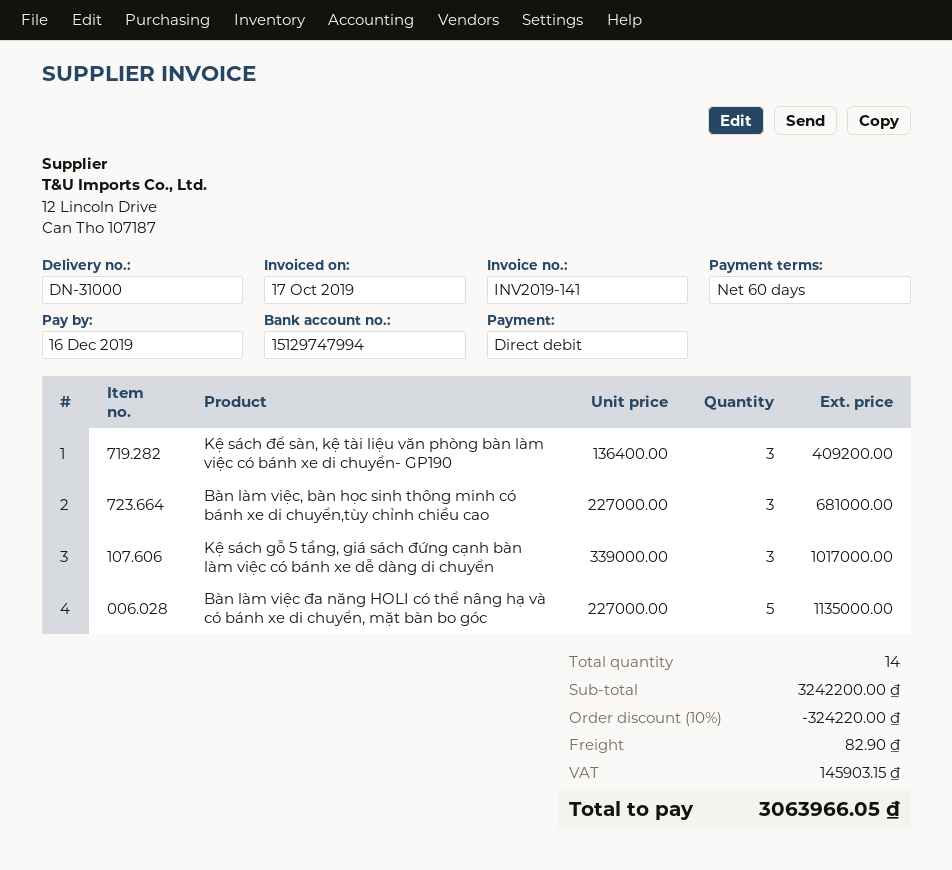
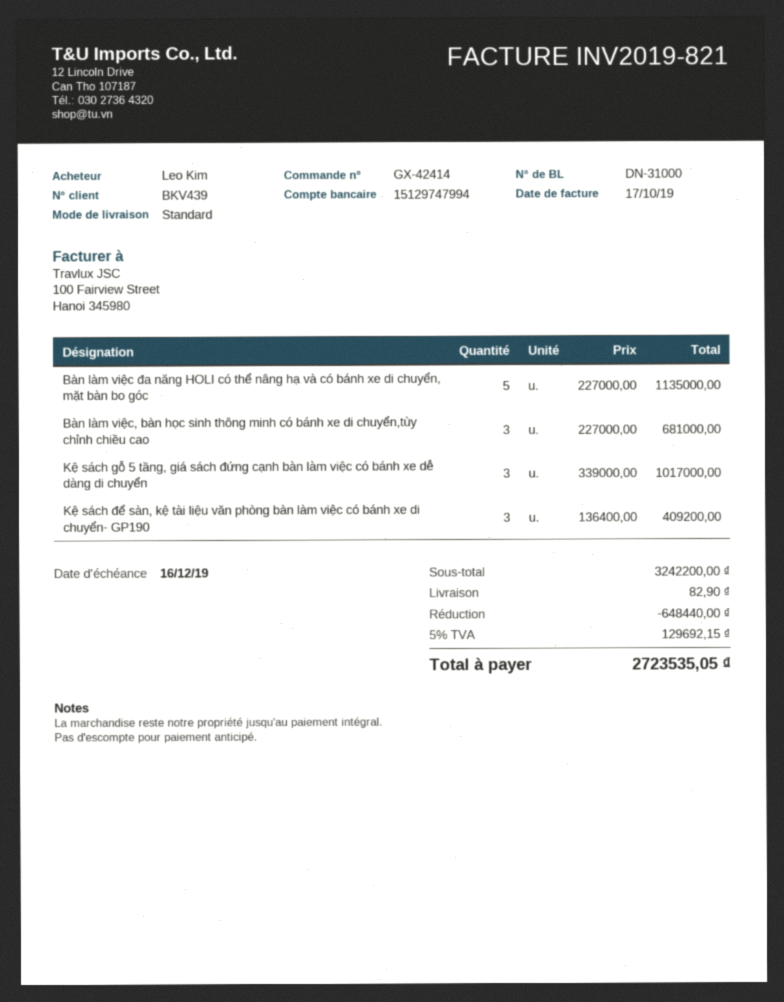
invoice number: INV2019-141 -> INV2019-821
discount: 324220.00 -> 648440.00
tax: 145903.15 -> 129692.15
total: 3063966.05 -> 2723535.05

